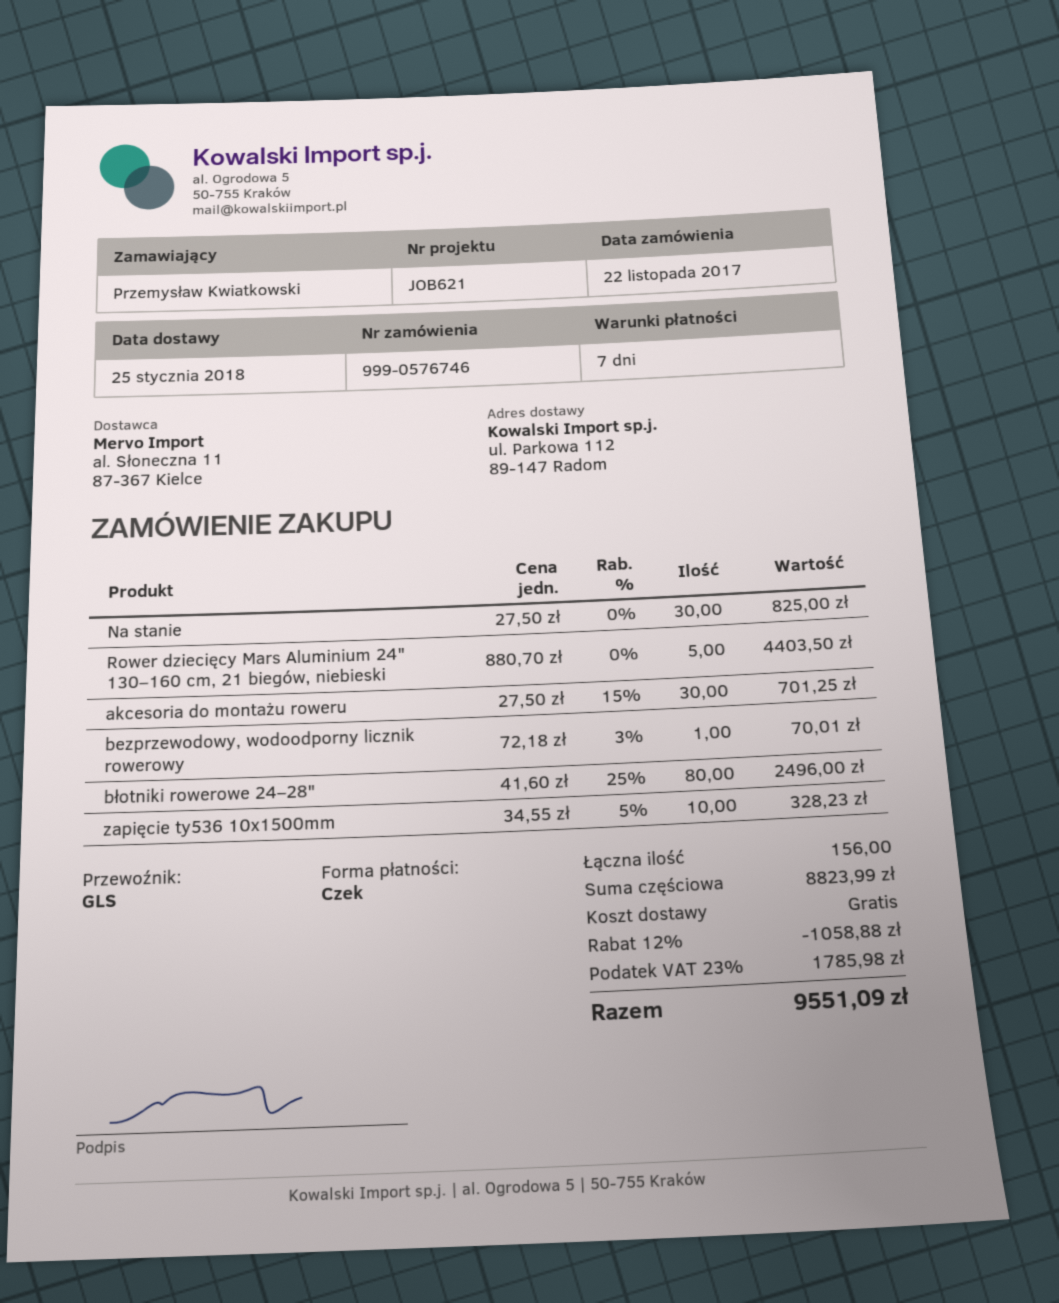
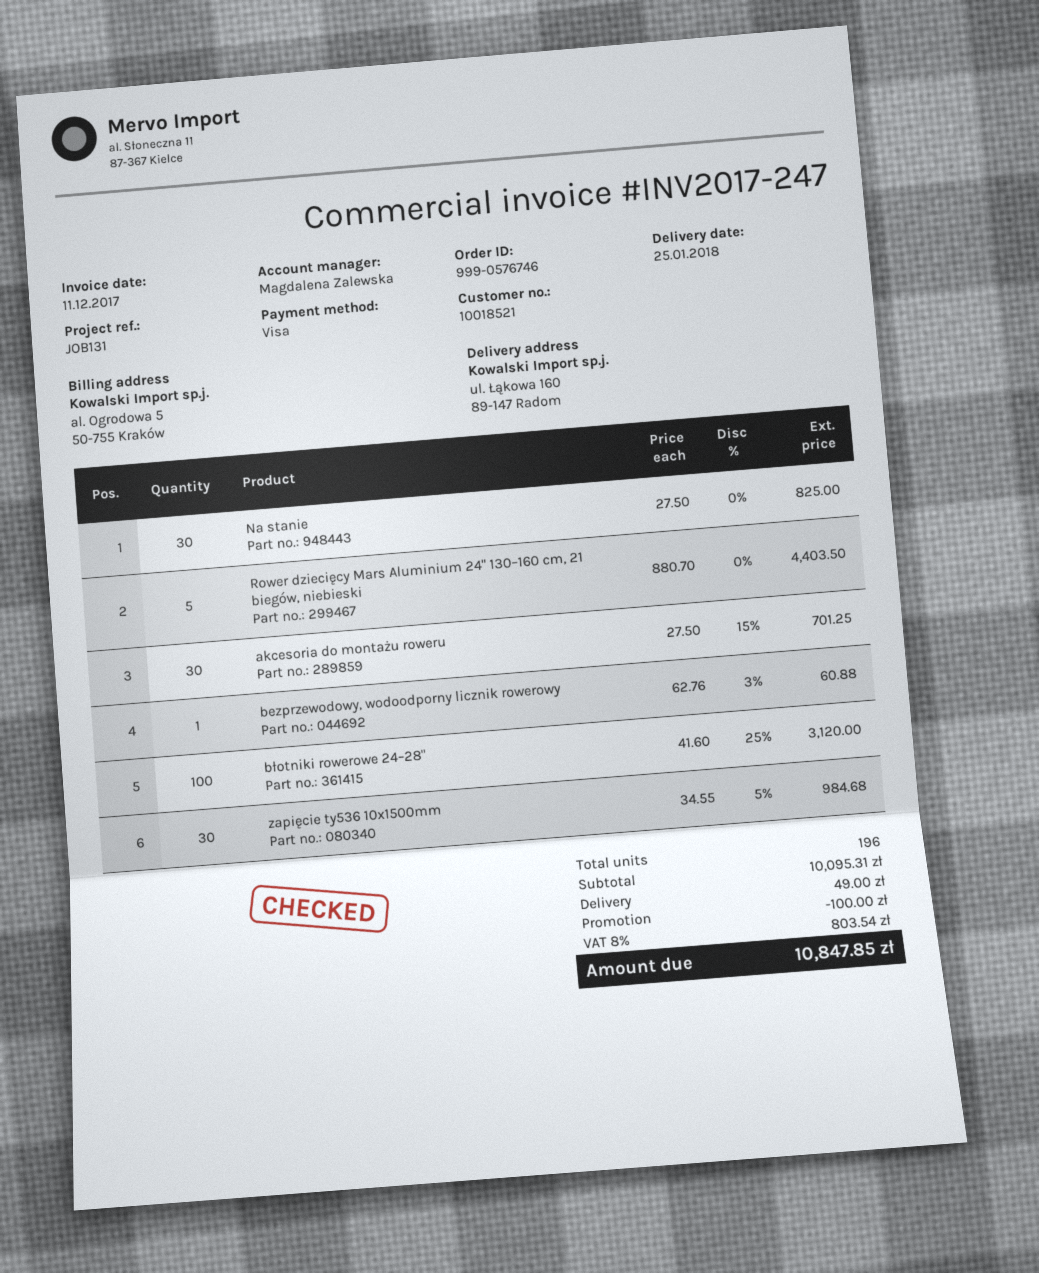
reference: JOB621 -> JOB131
payment method: cheque -> Visa
ship to: ul. Parkowa 112, 89-147 Radom -> ul. Łąkowa 160, 89-147 Radom
bezprzewodowy, wodoodporny licznik rowerowy: 1 x 72.18 - 3% = 70.01 -> 1 x 62.76 - 3% = 60.88
błotniki rowerowe 24–28": 80 x 41.60 - 25% = 2496.00 -> 100 x 41.60 - 25% = 3120.00
zapięcie ty536 10x1500mm: 10 x 34.55 - 5% = 328.23 -> 30 x 34.55 - 5% = 984.68
total quantity: 156 -> 196
subtotal: 8823.99 -> 10095.31
discount: 1058.88 -> 100.00
shipping: 0.00 -> 49.00
tax: 23% = 1785.98 -> 8% = 803.54
total: 9551.09 -> 10847.85

